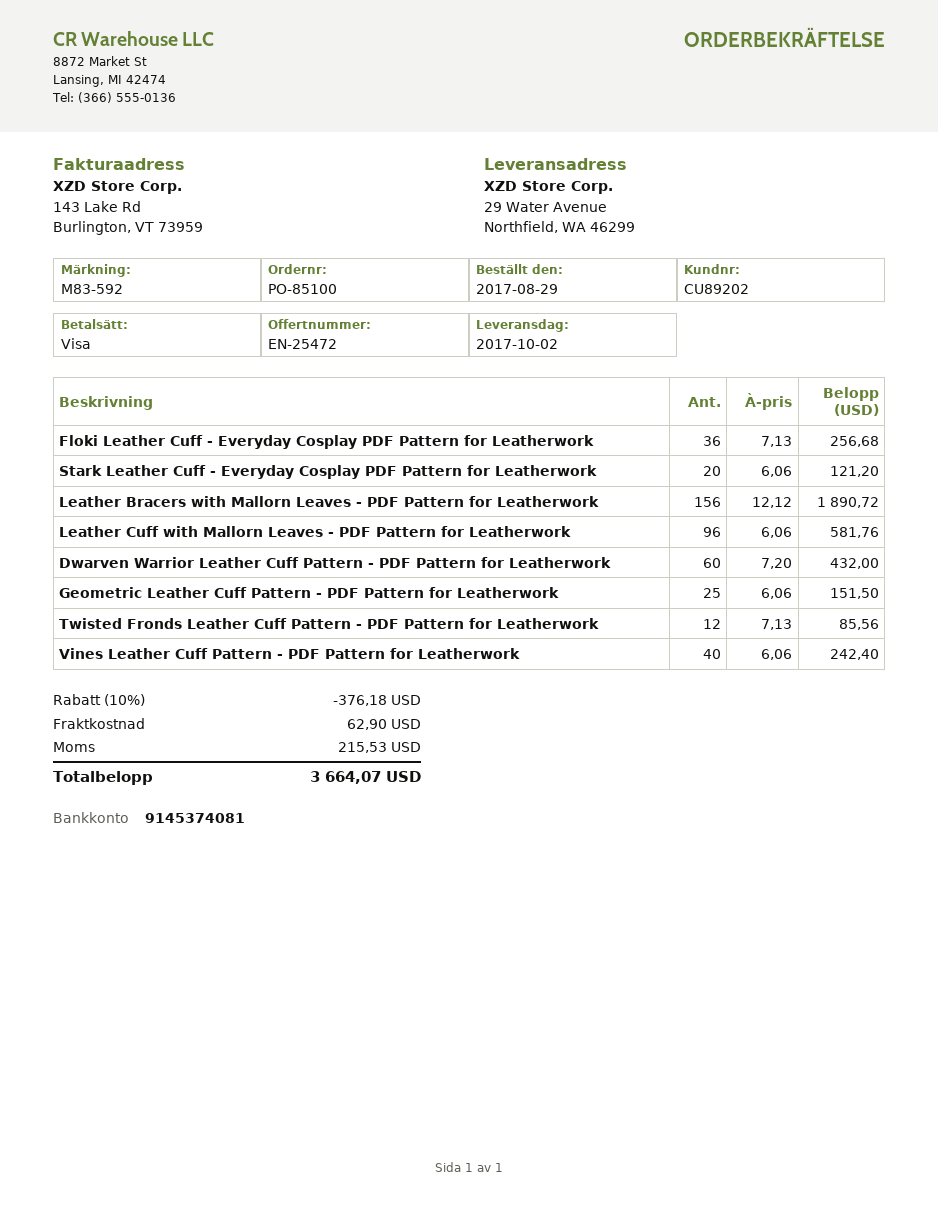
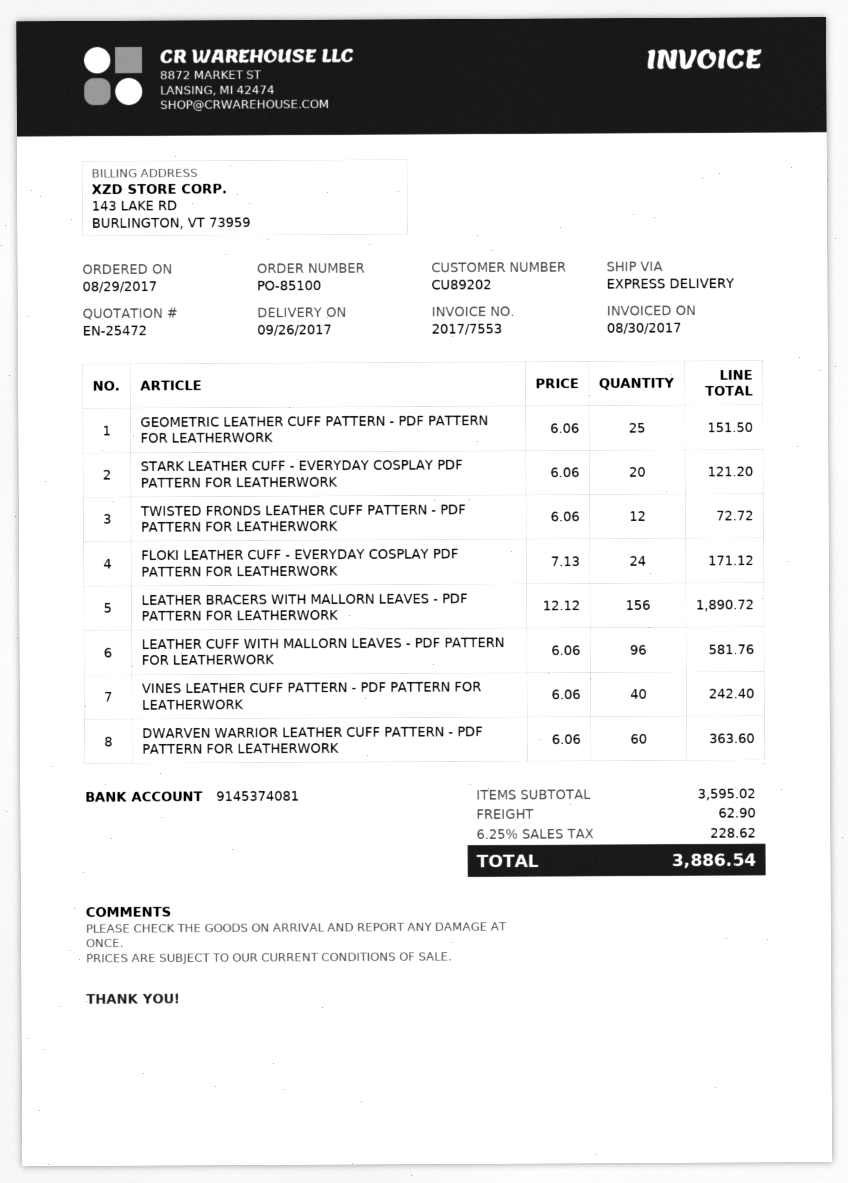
delivery date: 2017-10-02 -> 2017-09-26
Floki Leather Cuff - Everyday Cosplay PDF Pattern for Leatherwork: 36 x 7.13 = 256.68 -> 24 x 7.13 = 171.12
Dwarven Warrior Leather Cuff Pattern - PDF Pattern for Leatherwork: 60 x 7.20 = 432.00 -> 60 x 6.06 = 363.60
Twisted Fronds Leather Cuff Pattern - PDF Pattern for Leatherwork: 12 x 7.13 = 85.56 -> 12 x 6.06 = 72.72
discount: 10% = 376.18 -> none
tax: 215.53 -> 228.62
total: 3664.07 -> 3886.54

